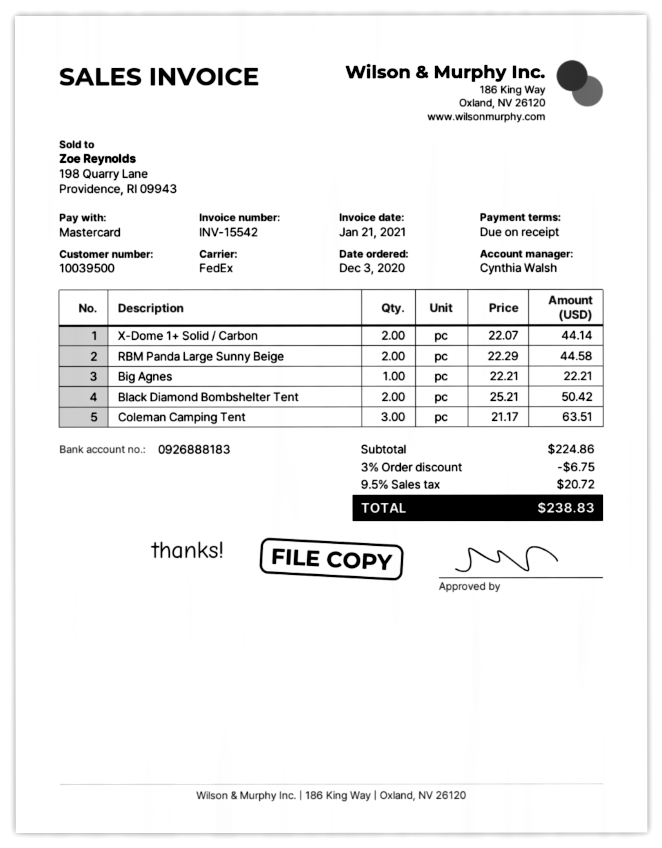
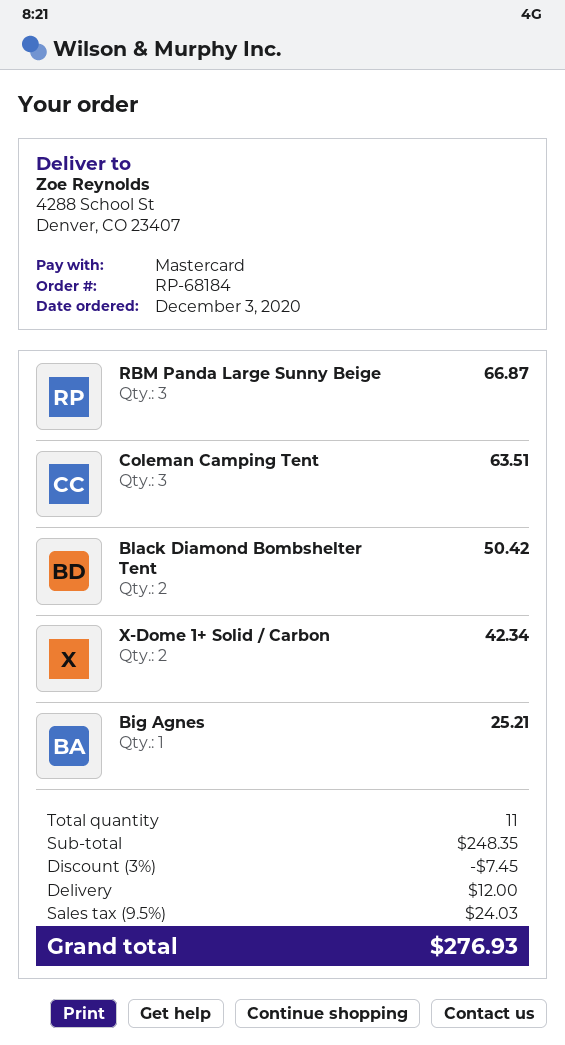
X-Dome 1+ Solid / Carbon: 2 for 44.14 -> 2 for 42.34
RBM Panda Large Sunny Beige: 2 for 44.58 -> 3 for 66.87
Big Agnes: 1 for 22.21 -> 1 for 25.21
subtotal: 224.86 -> 248.35
discount: 3% = 6.75 -> 3% = 7.45
shipping: none -> 12.00
tax: 9.5% = 20.72 -> 9.5% = 24.03
total: 238.83 -> 276.93

